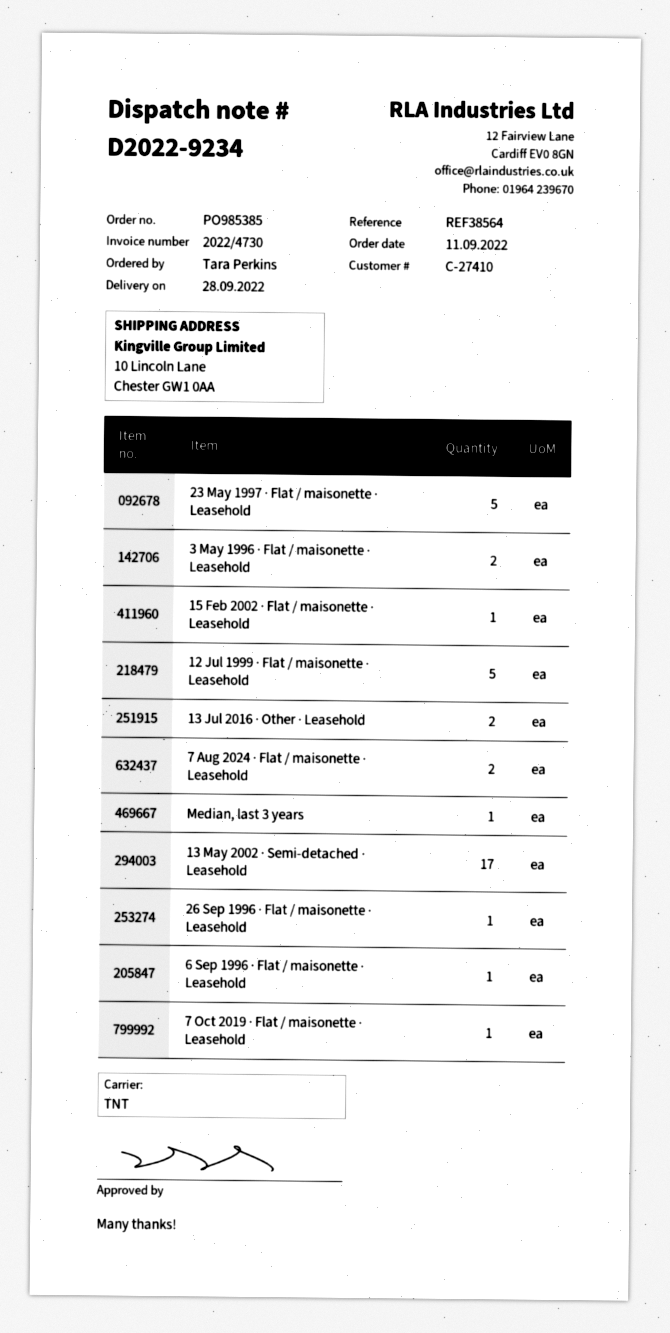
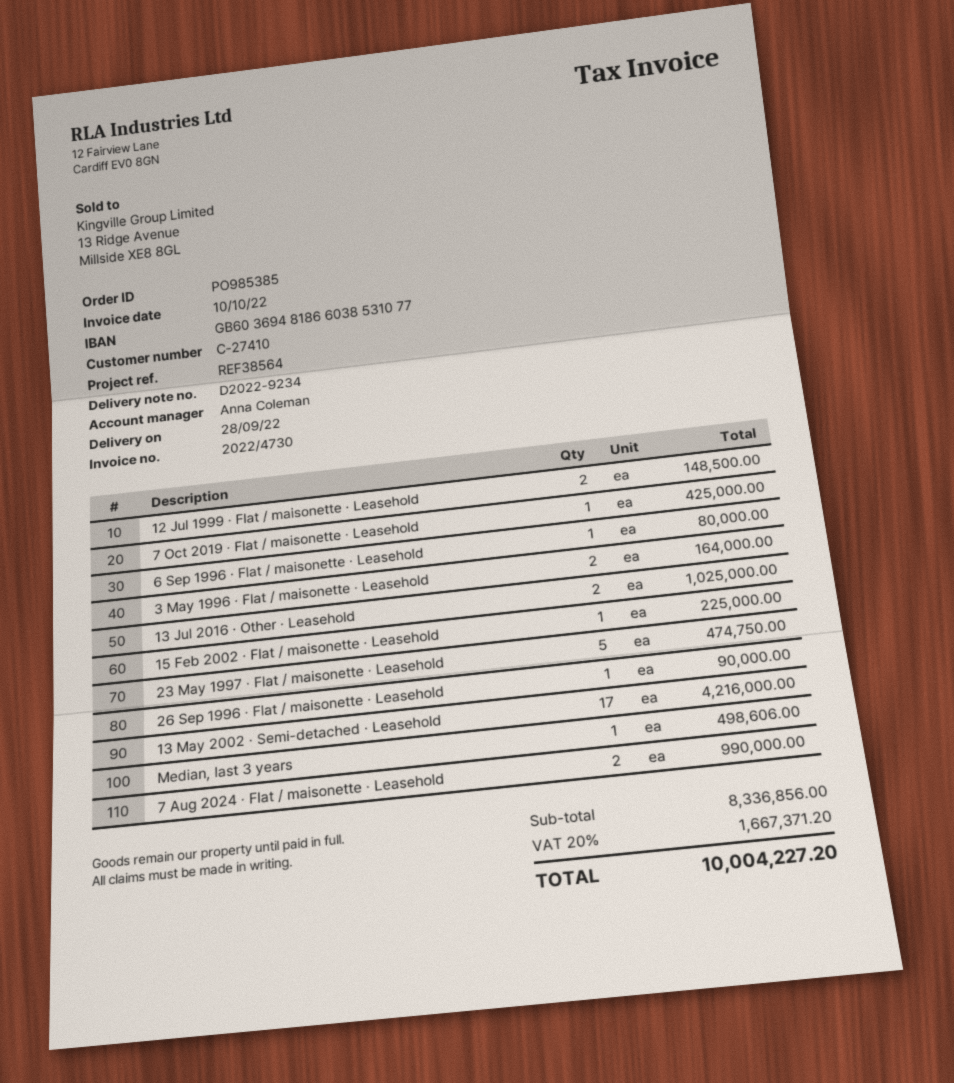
12 Jul 1999 · Flat / maisonette · Leasehold: 5 -> 2

